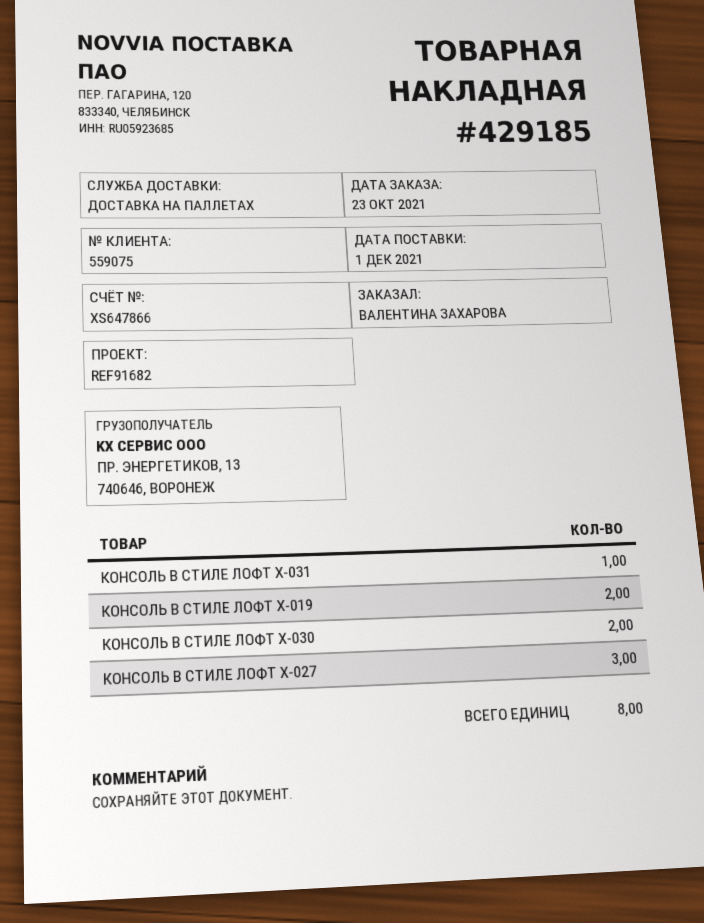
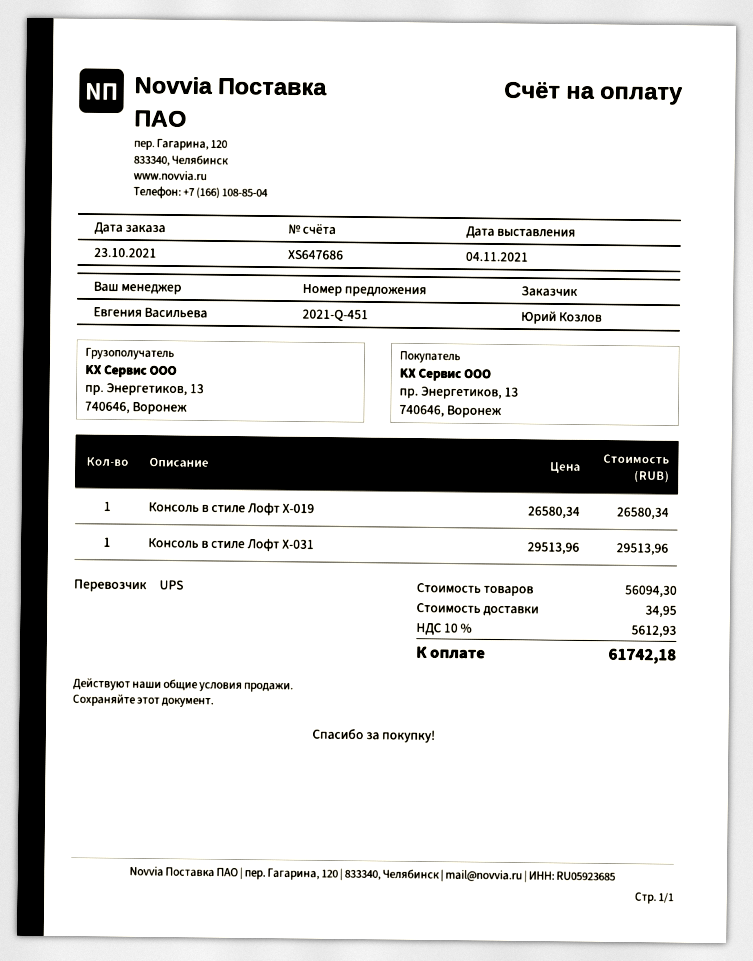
invoice number: XS647866 -> XS647686
ordered by: ВАЛЕНТИНА ЗАХАРОВА -> Юрий Козлов
shipping method: pallet freight -> UPS
КОНСОЛЬ В СТИЛЕ ЛОФТ Х-019: 2 -> 1
КОНСОЛЬ В СТИЛЕ ЛОФТ Х-030: 2 -> none
КОНСОЛЬ В СТИЛЕ ЛОФТ Х-027: 3 -> none

